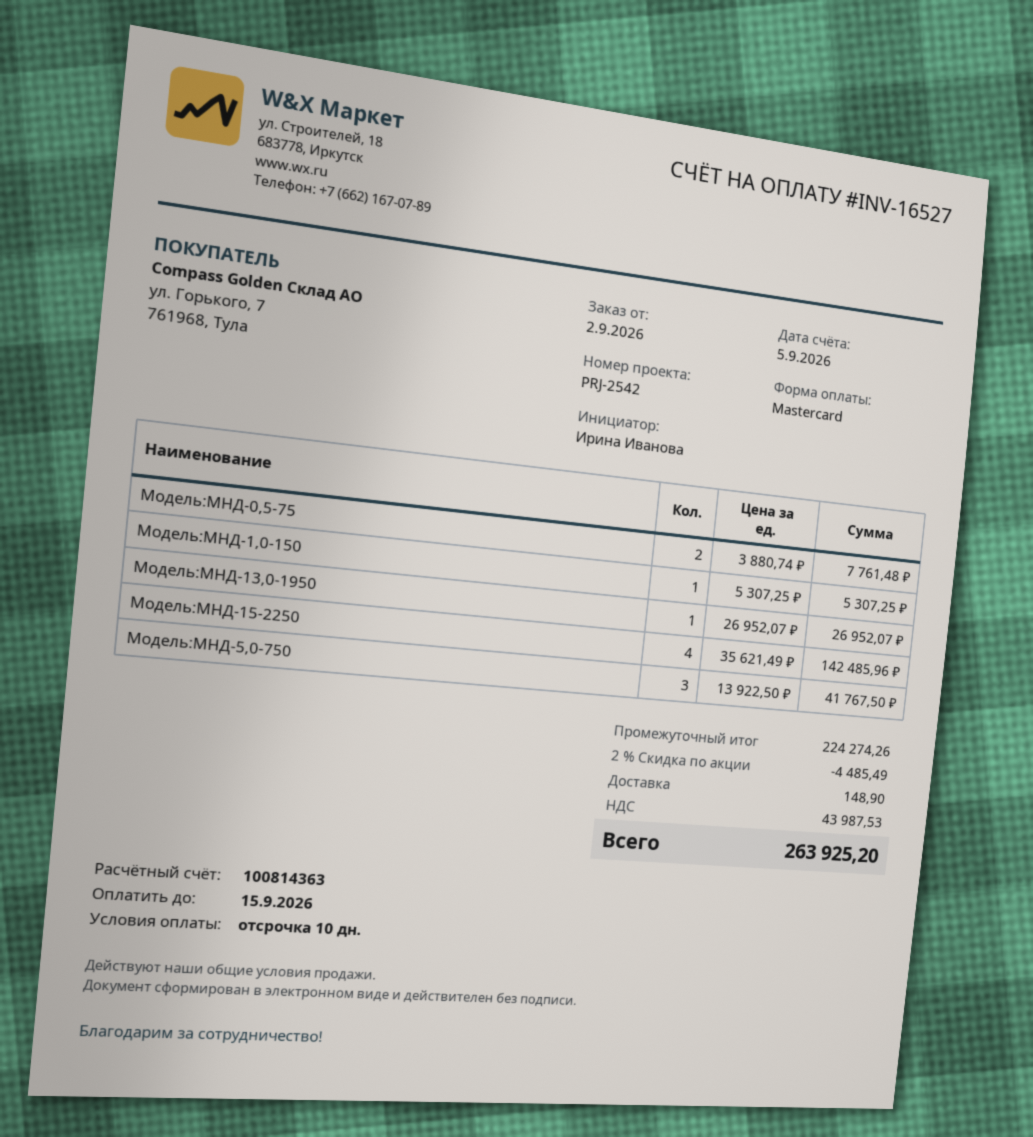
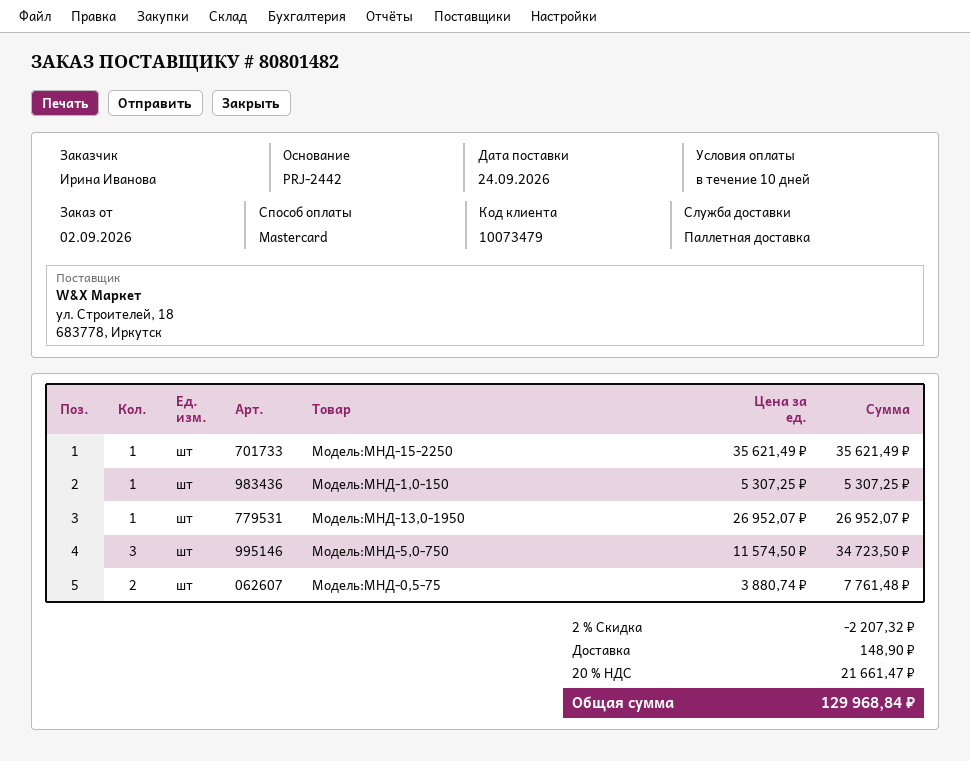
reference: PRJ-2542 -> PRJ-2442
Модель:МНД-15-2250: 4 x 35621.49 = 142485.96 -> 1 x 35621.49 = 35621.49
Модель:МНД-5,0-750: 3 x 13922.50 = 41767.50 -> 3 x 11574.50 = 34723.50
discount: 2% = 4485.49 -> 2% = 2207.32
tax: 43987.53 -> 21661.47
total: 263925.20 -> 129968.84

